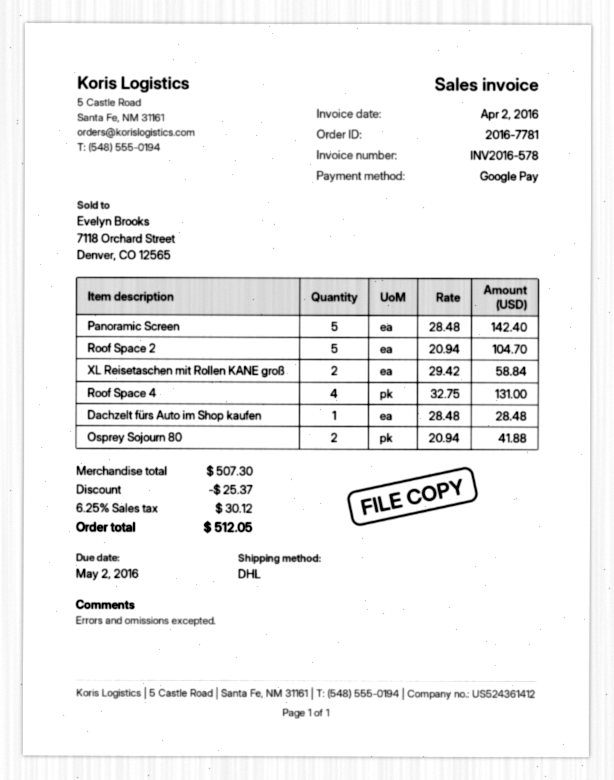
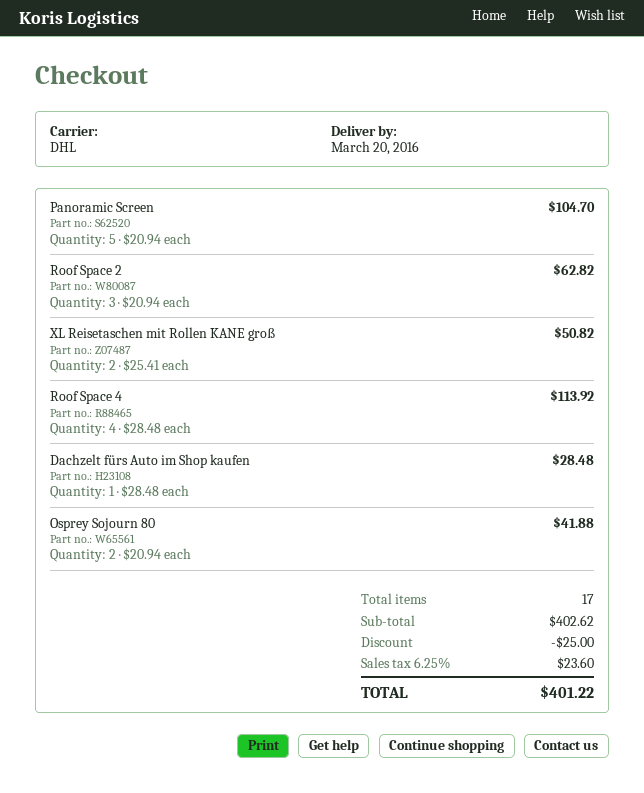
Panoramic Screen: 5 x 28.48 = 142.40 -> 5 x 20.94 = 104.70
Roof Space 2: 5 x 20.94 = 104.70 -> 3 x 20.94 = 62.82
XL Reisetaschen mit Rollen KANE groß: 2 x 29.42 = 58.84 -> 2 x 25.41 = 50.82
Roof Space 4: 4 x 32.75 = 131.00 -> 4 x 28.48 = 113.92
subtotal: 507.30 -> 402.62
discount: 25.37 -> 25.00
tax: 6.25% = 30.12 -> 6.25% = 23.60
total: 512.05 -> 401.22

